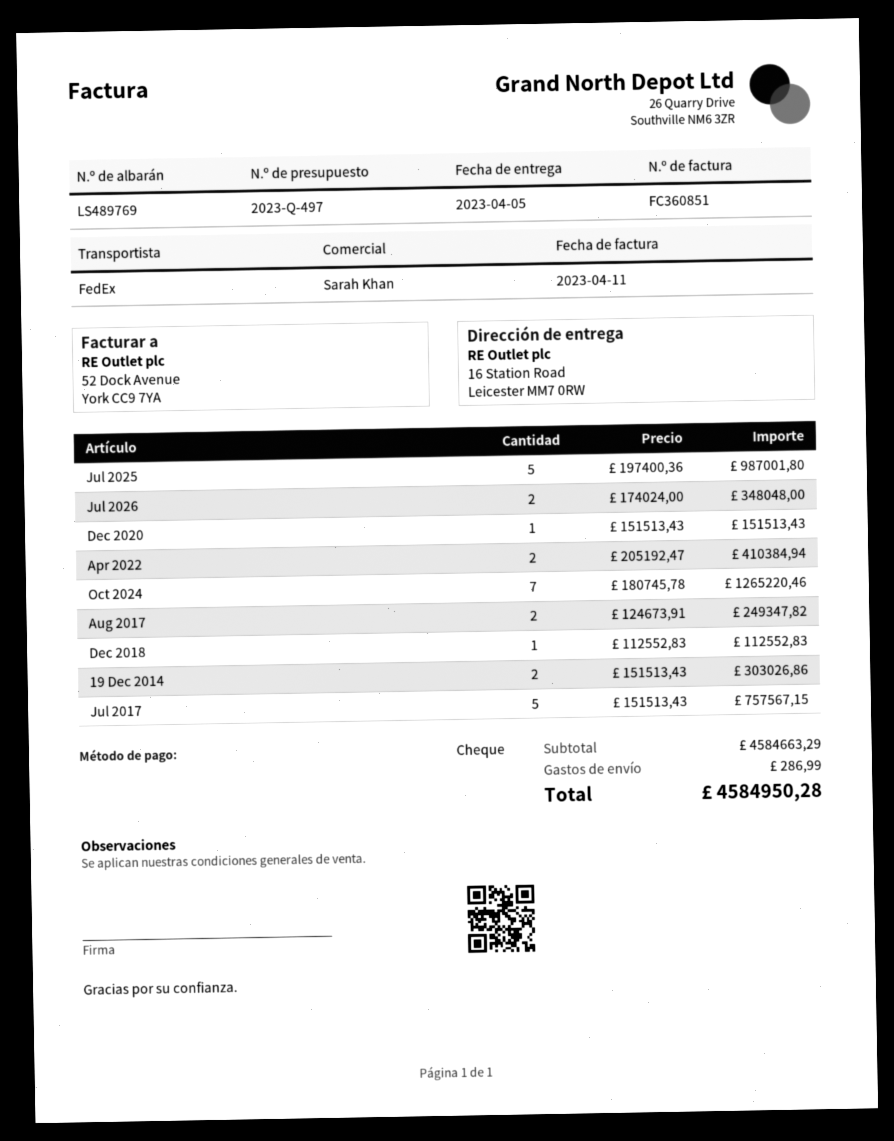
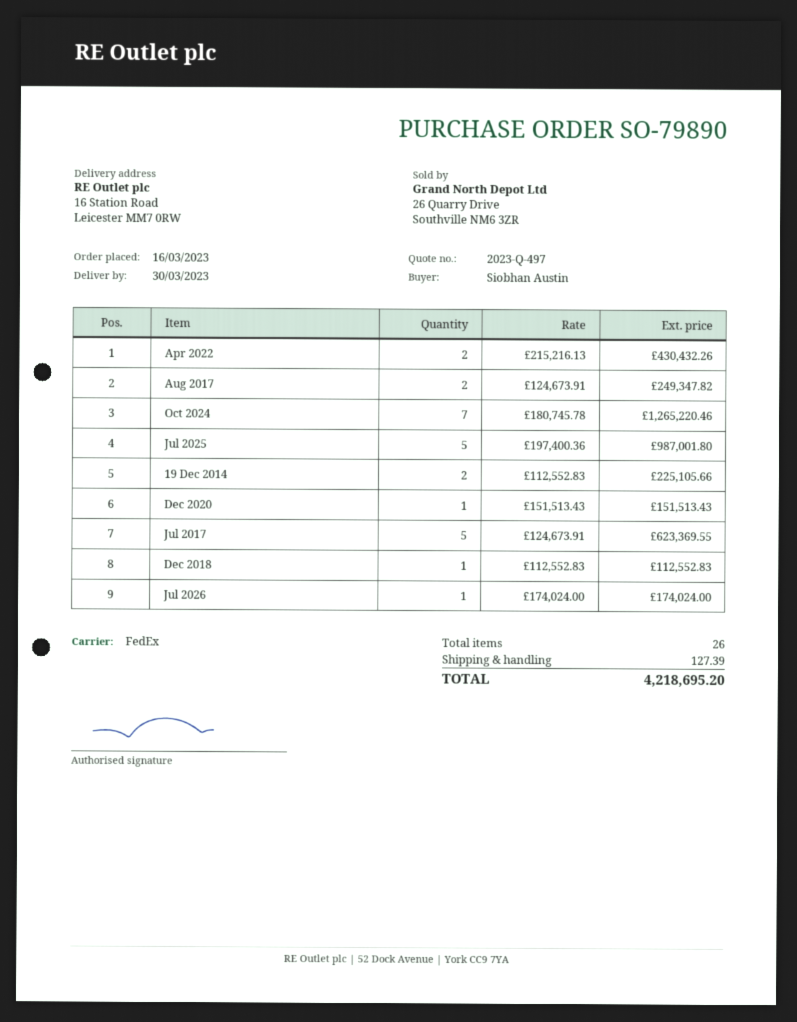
delivery date: 2023-04-05 -> 2023-03-30
Jul 2026: 2 x 174024.00 = 348048.00 -> 1 x 174024.00 = 174024.00
Apr 2022: 2 x 205192.47 = 410384.94 -> 2 x 215216.13 = 430432.26
19 Dec 2014: 2 x 151513.43 = 303026.86 -> 2 x 112552.83 = 225105.66
Jul 2017: 5 x 151513.43 = 757567.15 -> 5 x 124673.91 = 623369.55
shipping: 286.99 -> 127.39
total: 4584950.28 -> 4218695.20

